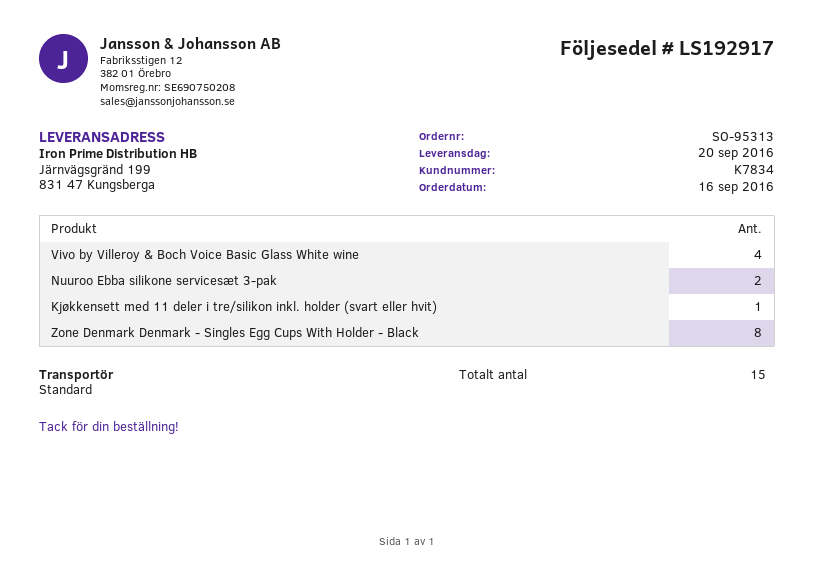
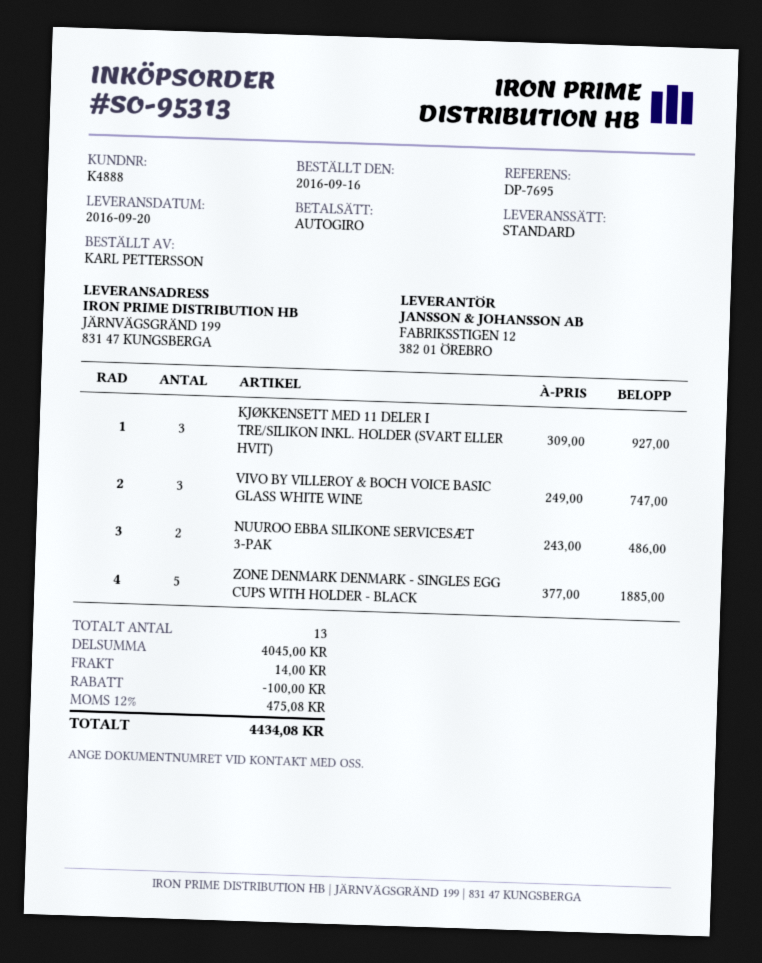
customer number: K7834 -> K4888
Vivo by Villeroy & Boch Voice Basic Glass White wine: 4 -> 3
Kjøkkensett med 11 deler i tre/silikon inkl. holder (svart eller hvit): 1 -> 3
Zone Denmark Denmark - Singles Egg Cups With Holder - Black: 8 -> 5
total quantity: 15 -> 13

